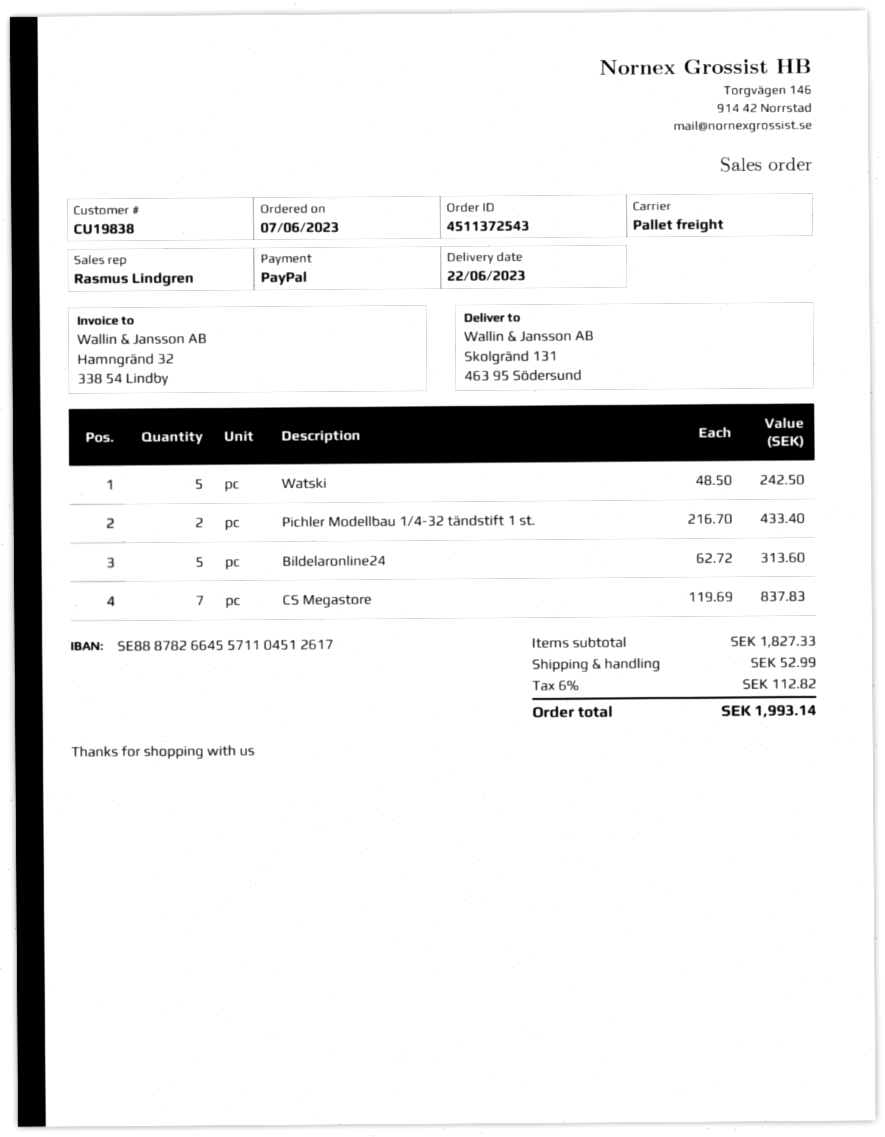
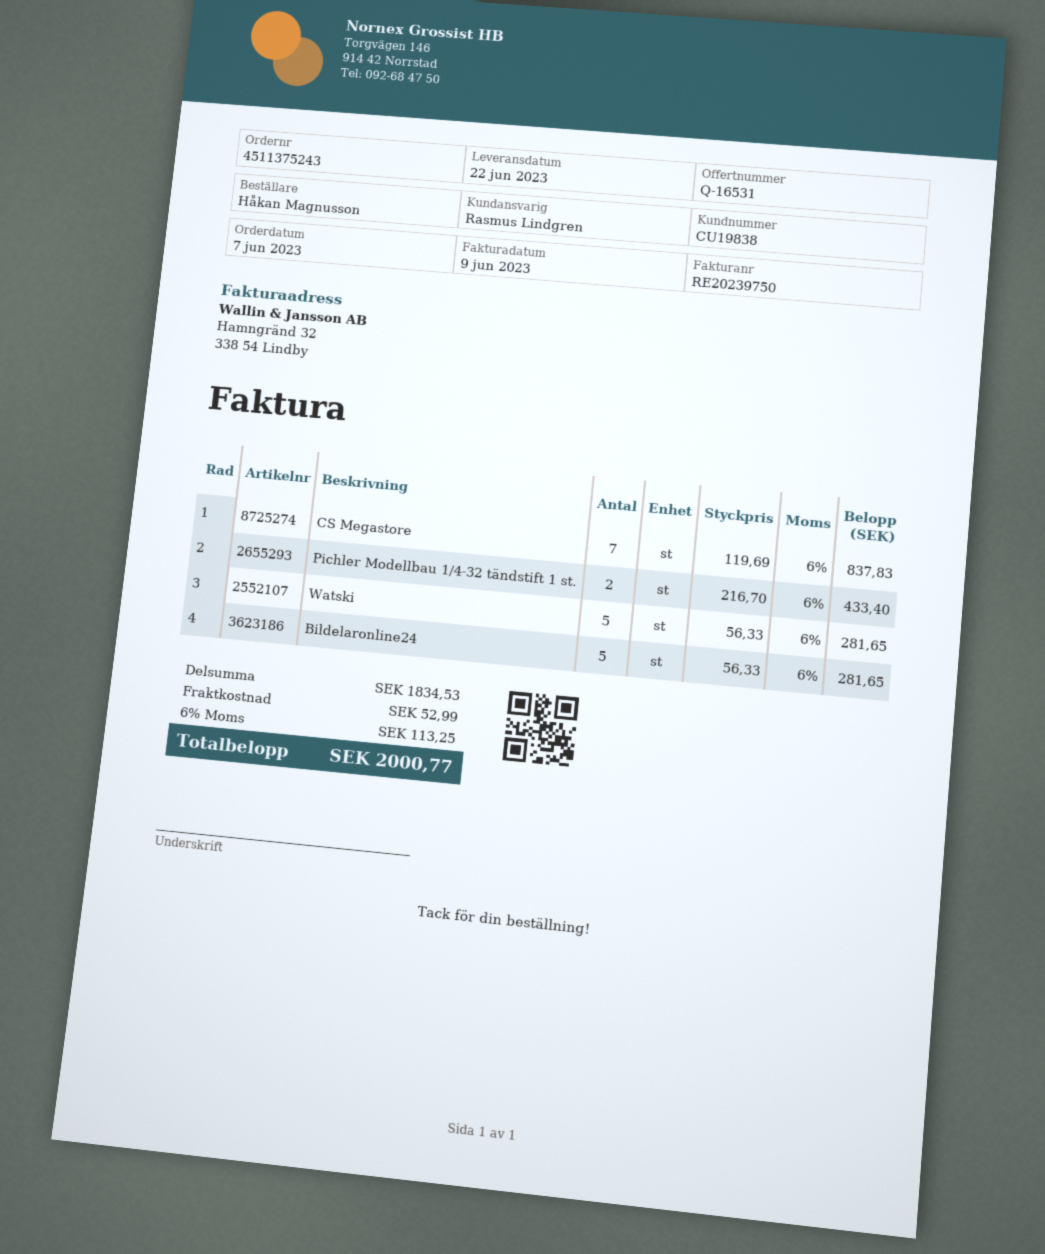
order number: 4511372543 -> 4511375243
Watski: 5 x 48.50 = 242.50 -> 5 x 56.33 = 281.65
Bildelaronline24: 5 x 62.72 = 313.60 -> 5 x 56.33 = 281.65
subtotal: 1827.33 -> 1834.53
tax: 6% = 112.82 -> 6% = 113.25
total: 1993.14 -> 2000.77

